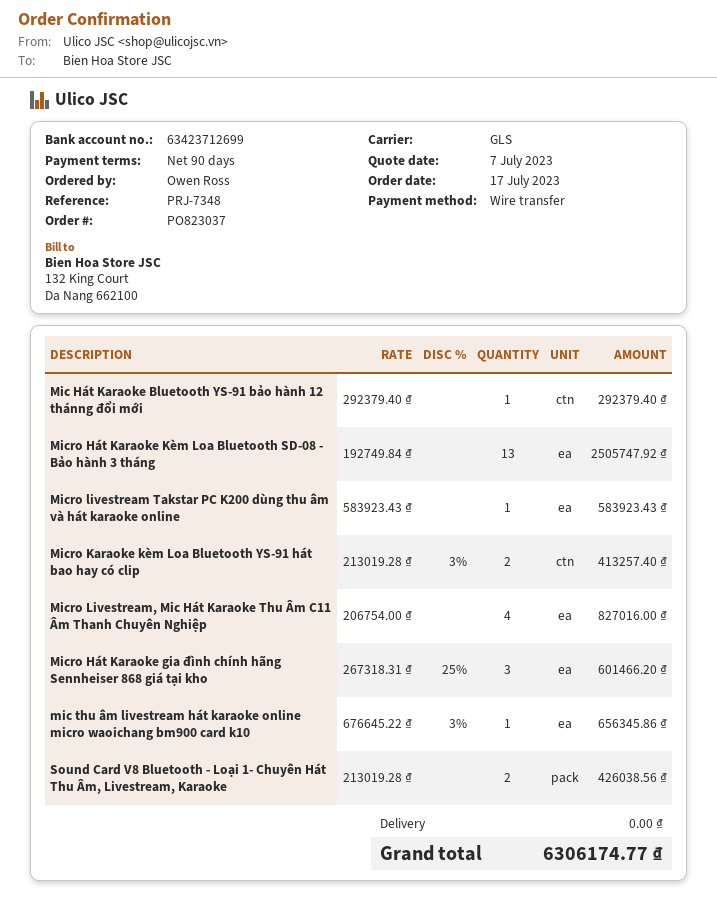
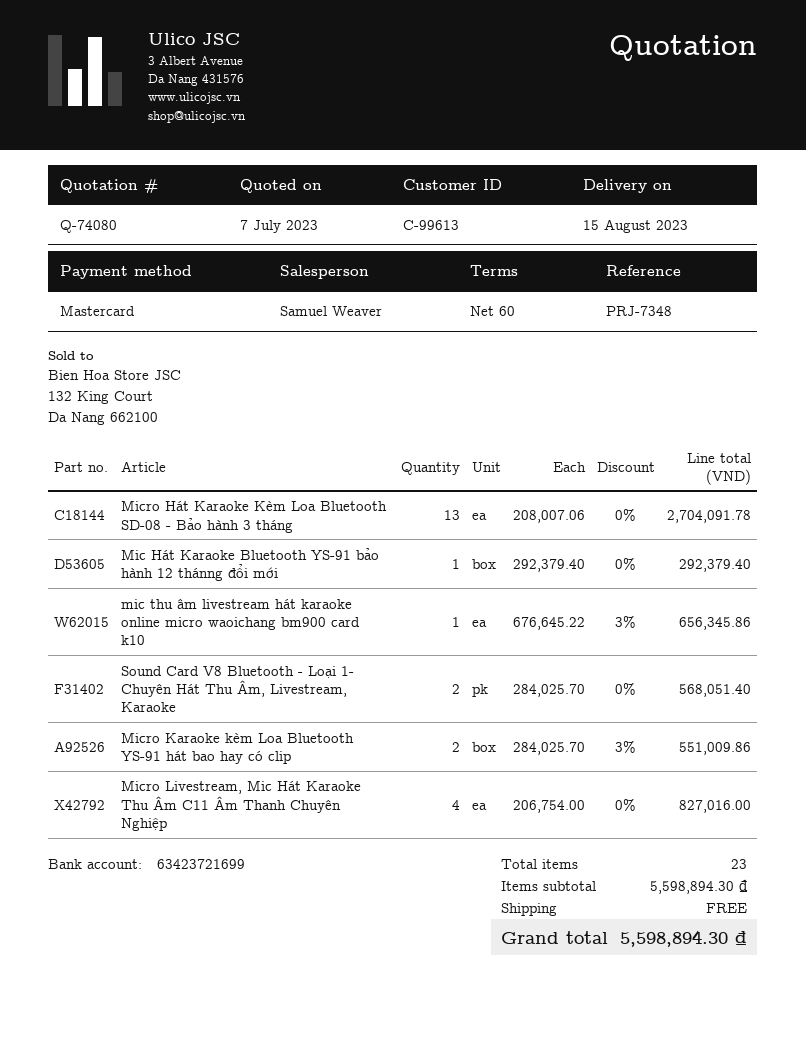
payment terms: 90 days -> 60 days
payment method: bank transfer -> Mastercard
bank account: 63423712699 -> 63423721699
Micro Hát Karaoke Kèm Loa Bluetooth SD-08 - Bảo hành 3 tháng: 13 x 192749.84 = 2505747.92 -> 13 x 208007.06 = 2704091.78
Micro livestream Takstar PC K200 dùng thu âm và hát karaoke online: 1 x 583923.43 = 583923.43 -> none
Micro Karaoke kèm Loa Bluetooth YS-91 hát bao hay có clip: 2 x 213019.28 - 3% = 413257.40 -> 2 x 284025.70 - 3% = 551009.86
Micro Hát Karaoke gia đình chính hãng Sennheiser 868 giá tại kho: 3 x 267318.31 - 25% = 601466.20 -> none
Sound Card V8 Bluetooth - Loại 1- Chuyên Hát Thu Âm, Livestream, Karaoke: 2 x 213019.28 = 426038.56 -> 2 x 284025.70 = 568051.40
total: 6306174.77 -> 5598894.30

